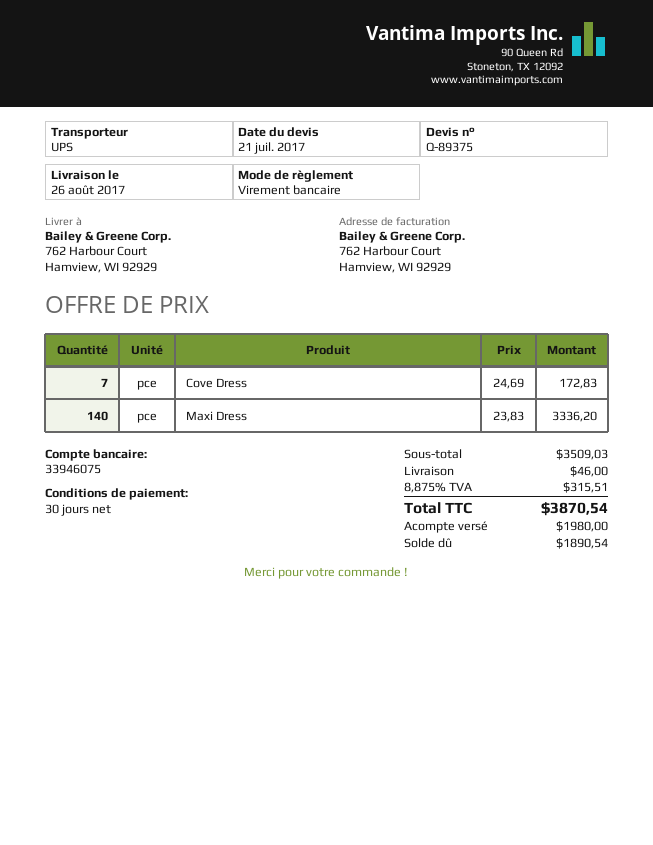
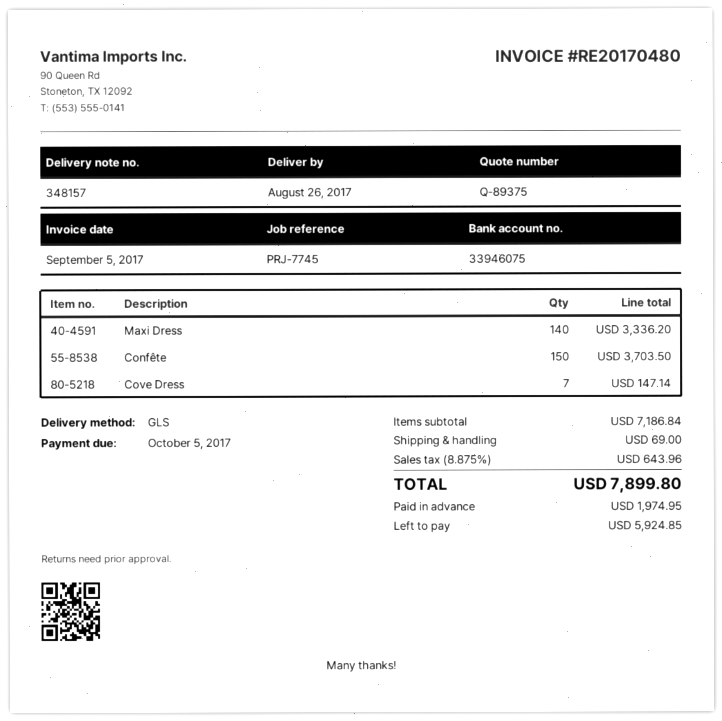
shipping method: UPS -> GLS
Cove Dress: 7 for 172.83 -> 7 for 147.14
Confête: none -> 150 for 3703.50
subtotal: 3509.03 -> 7186.84
shipping: 46.00 -> 69.00
tax: 8.875% = 315.51 -> 8.875% = 643.96
total: 3870.54 -> 7899.80
deposit: 1980.00 -> 1974.95
balance: 1890.54 -> 5924.85

